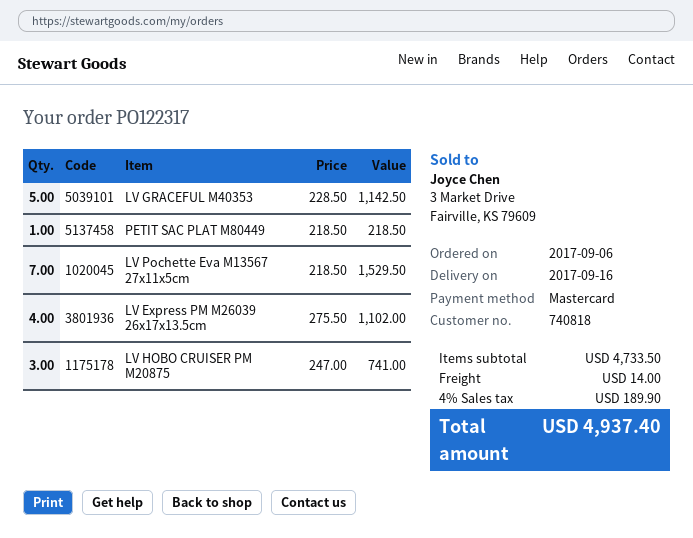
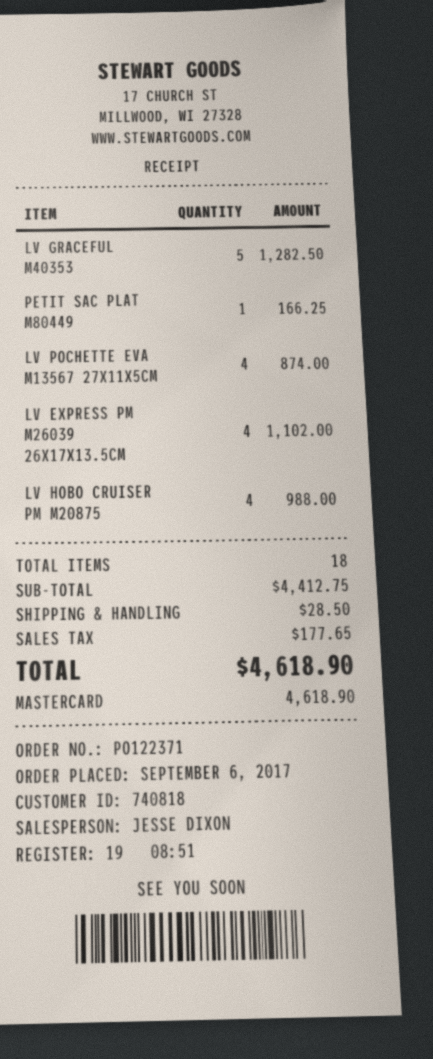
order number: PO122317 -> PO122371
LV GRACEFUL M40353: 5 for 1142.50 -> 5 for 1282.50
PETIT SAC PLAT M80449: 1 for 218.50 -> 1 for 166.25
LV Pochette Eva M13567 27x11x5cm: 7 for 1529.50 -> 4 for 874.00
LV HOBO CRUISER PM M20875: 3 for 741.00 -> 4 for 988.00
subtotal: 4733.50 -> 4412.75
shipping: 14.00 -> 28.50
tax: 189.90 -> 177.65
total: 4937.40 -> 4618.90

